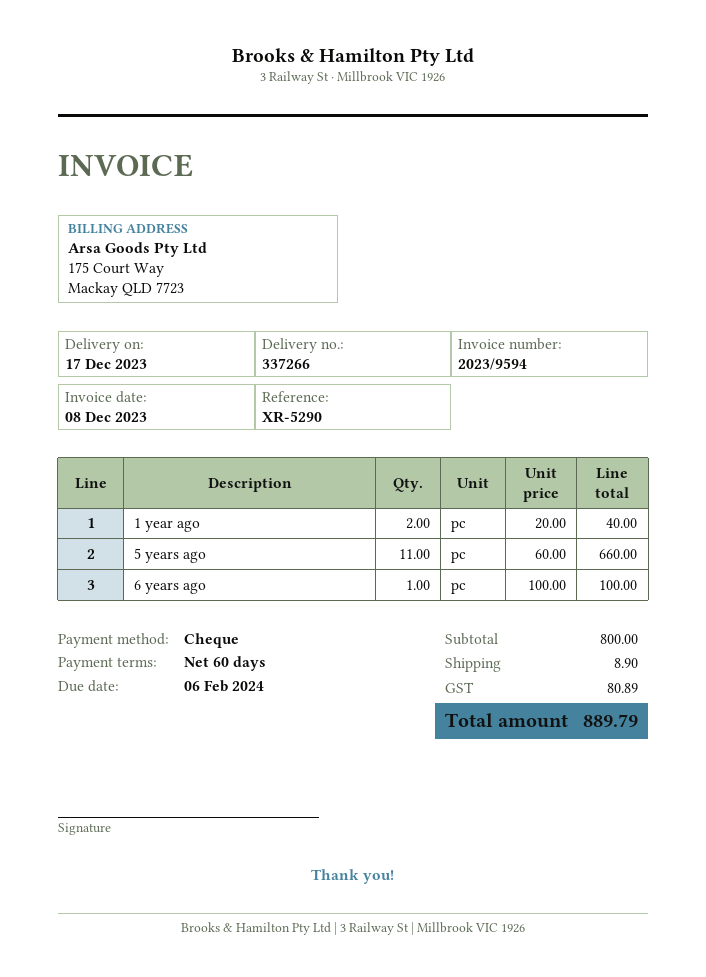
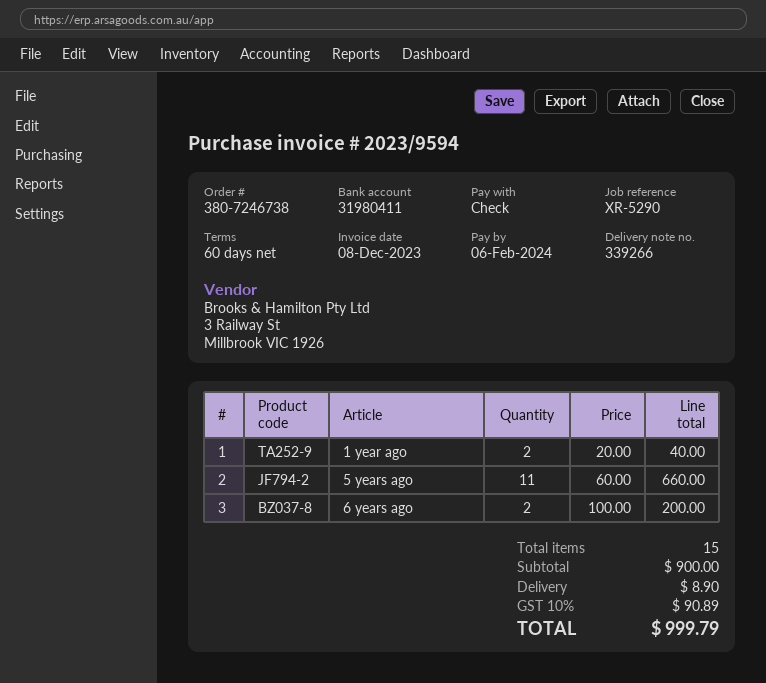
delivery note number: 337266 -> 339266
6 years ago: 1 x 100.00 = 100.00 -> 2 x 100.00 = 200.00
subtotal: 800.00 -> 900.00
tax: 80.89 -> 90.89
total: 889.79 -> 999.79

